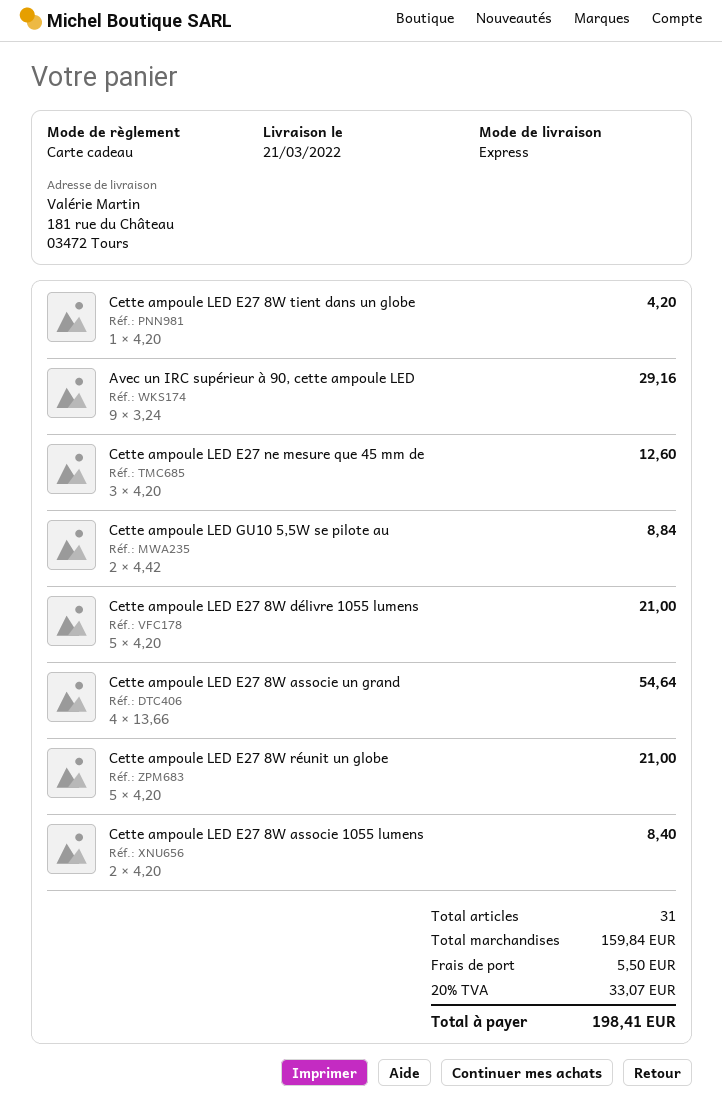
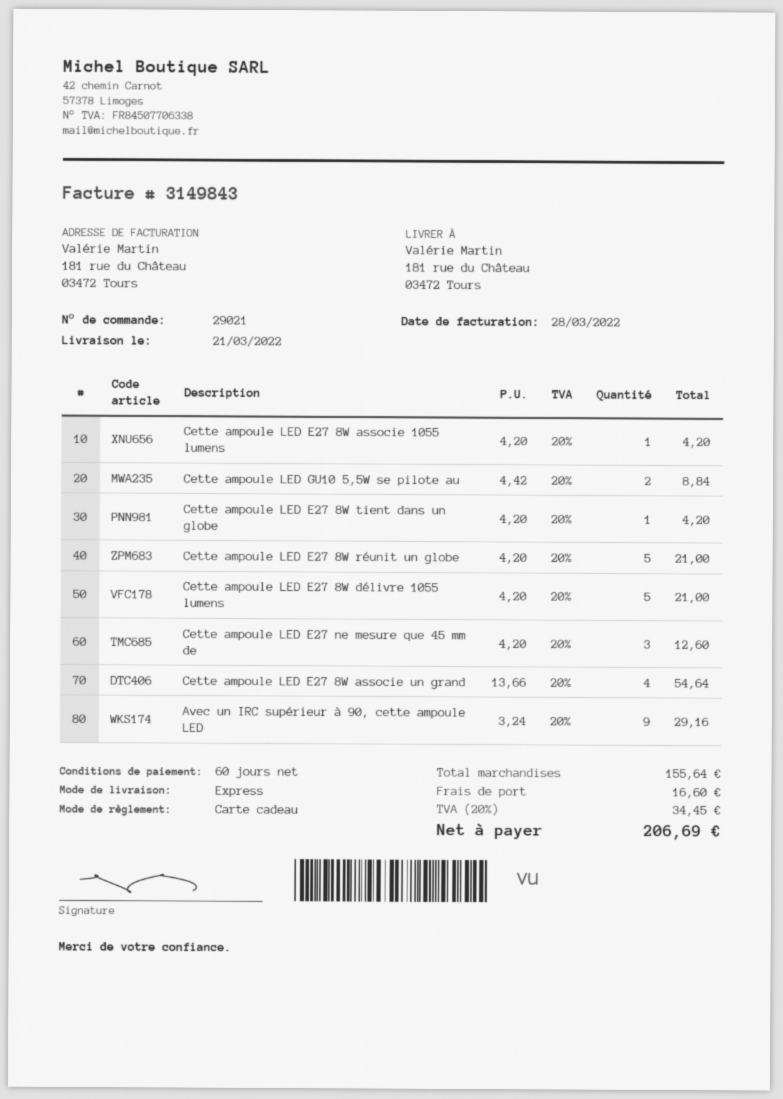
Cette ampoule LED E27 8W associe 1055 lumens: 2 x 4.20 = 8.40 -> 1 x 4.20 = 4.20
subtotal: 159.84 -> 155.64
shipping: 5.50 -> 16.60
tax: 20% = 33.07 -> 20% = 34.45
total: 198.41 -> 206.69

